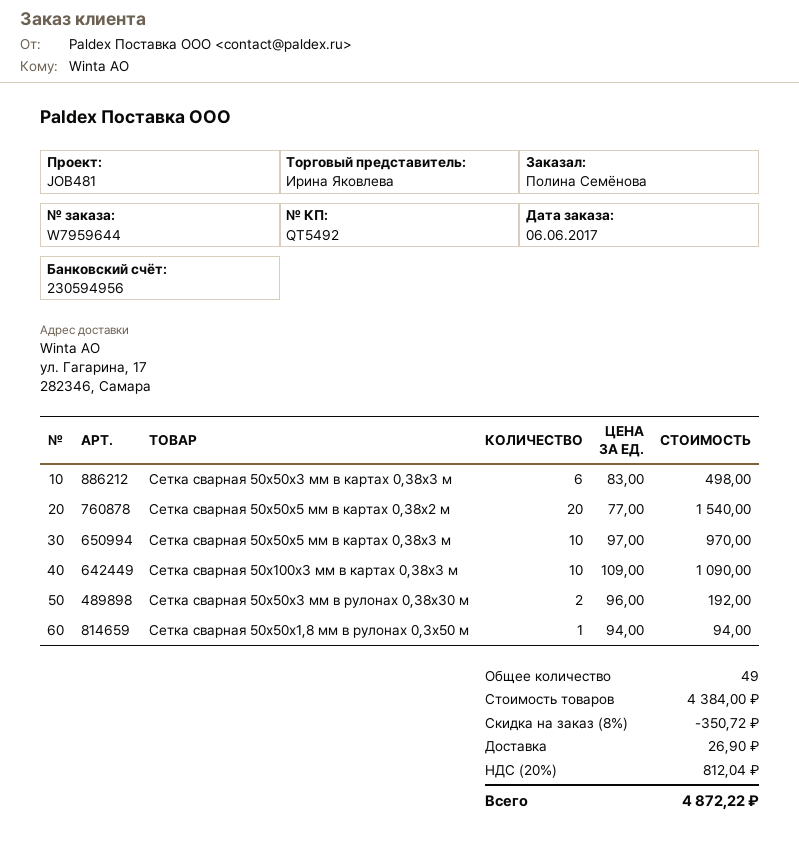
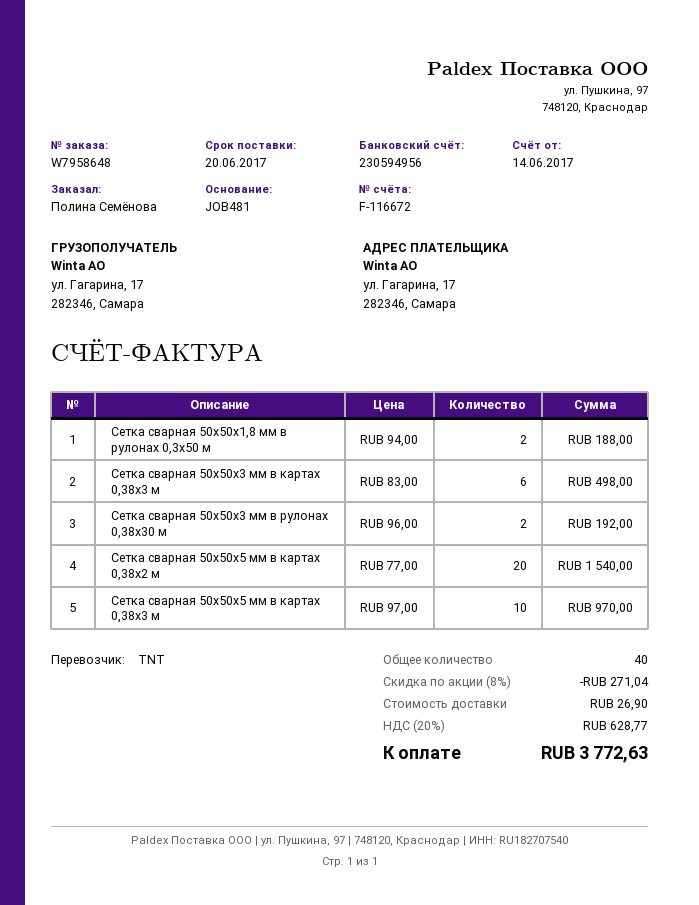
order number: W7959644 -> W7958648
Сетка сварная 50х100х3 мм в картах 0,38х3 м: 10 x 109.00 = 1090.00 -> none
Сетка сварная 50х50х1,8 мм в рулонах 0,3х50 м: 1 x 94.00 = 94.00 -> 2 x 94.00 = 188.00
total quantity: 49 -> 40
discount: 8% = 350.72 -> 8% = 271.04
tax: 20% = 812.04 -> 20% = 628.77
total: 4872.22 -> 3772.63

